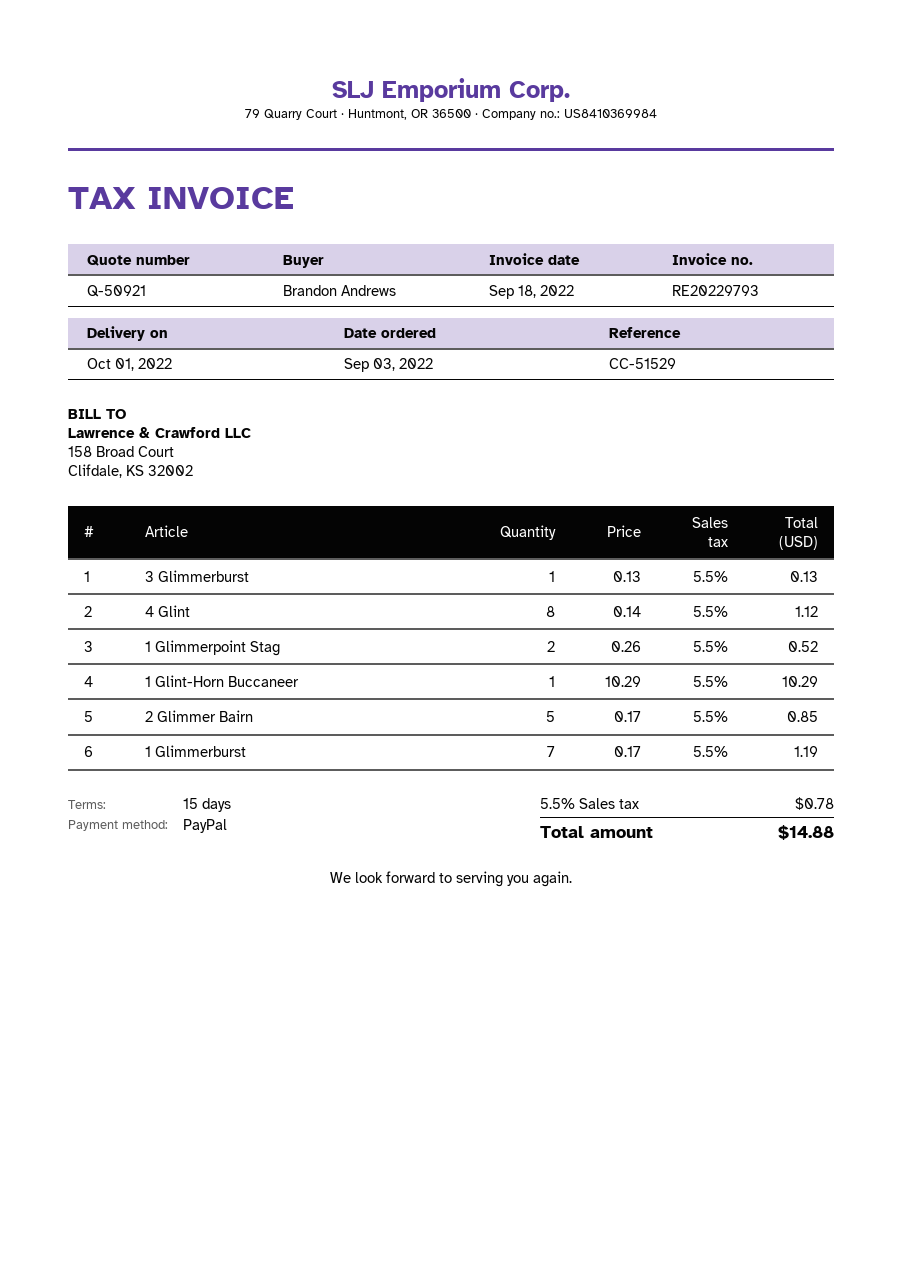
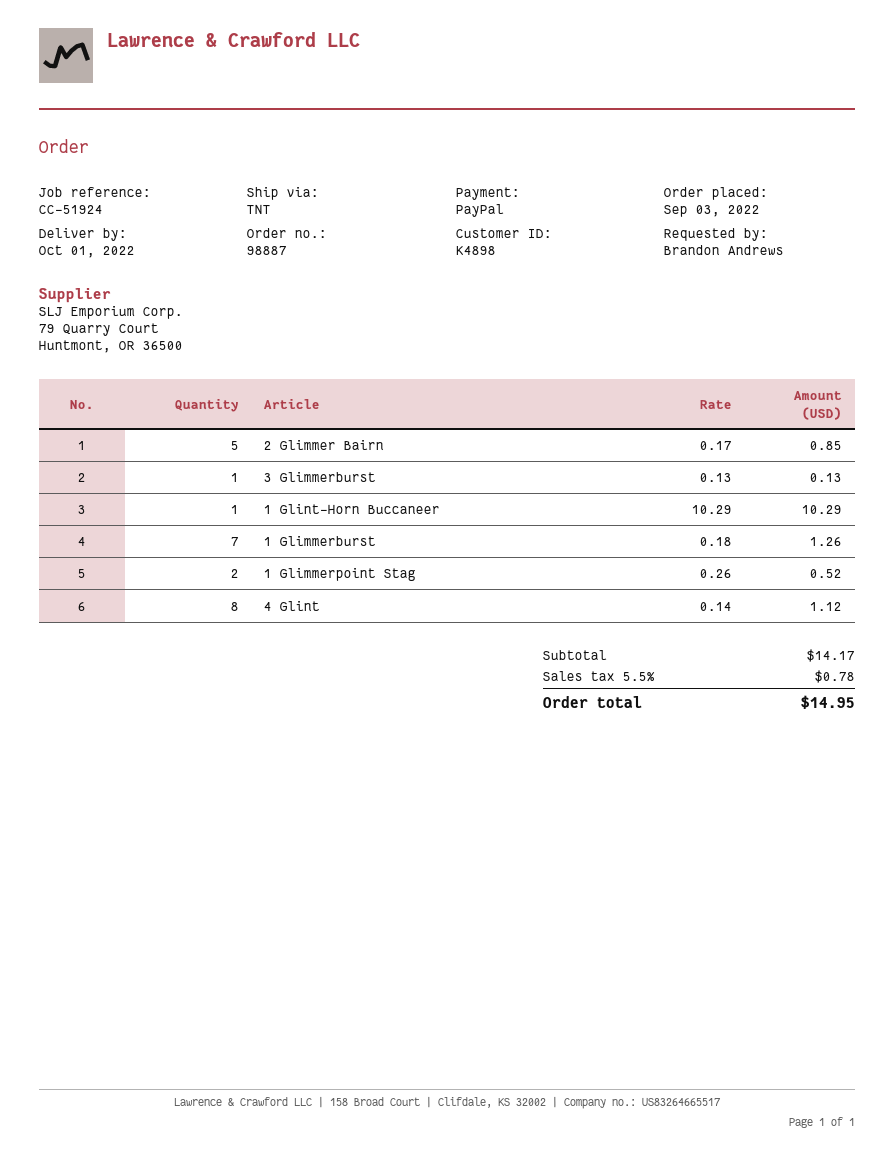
reference: CC-51529 -> CC-51924
1 Glimmerburst: 7 x 0.17 = 1.19 -> 7 x 0.18 = 1.26
total: 14.88 -> 14.95

